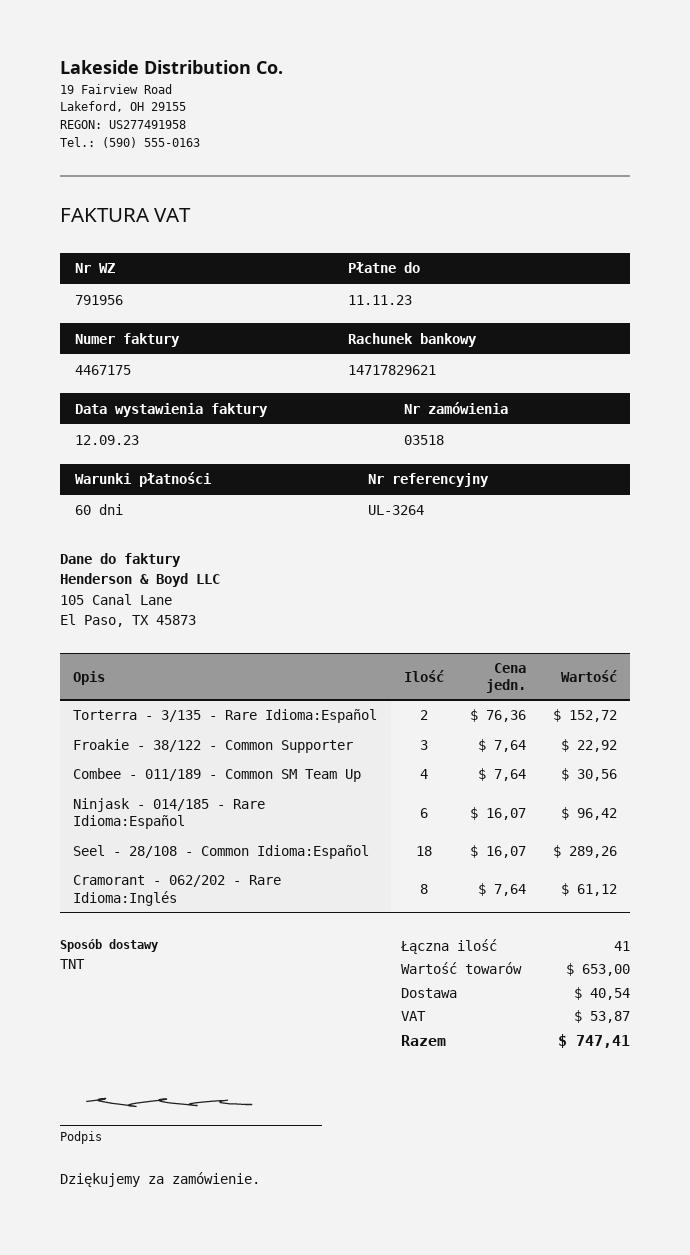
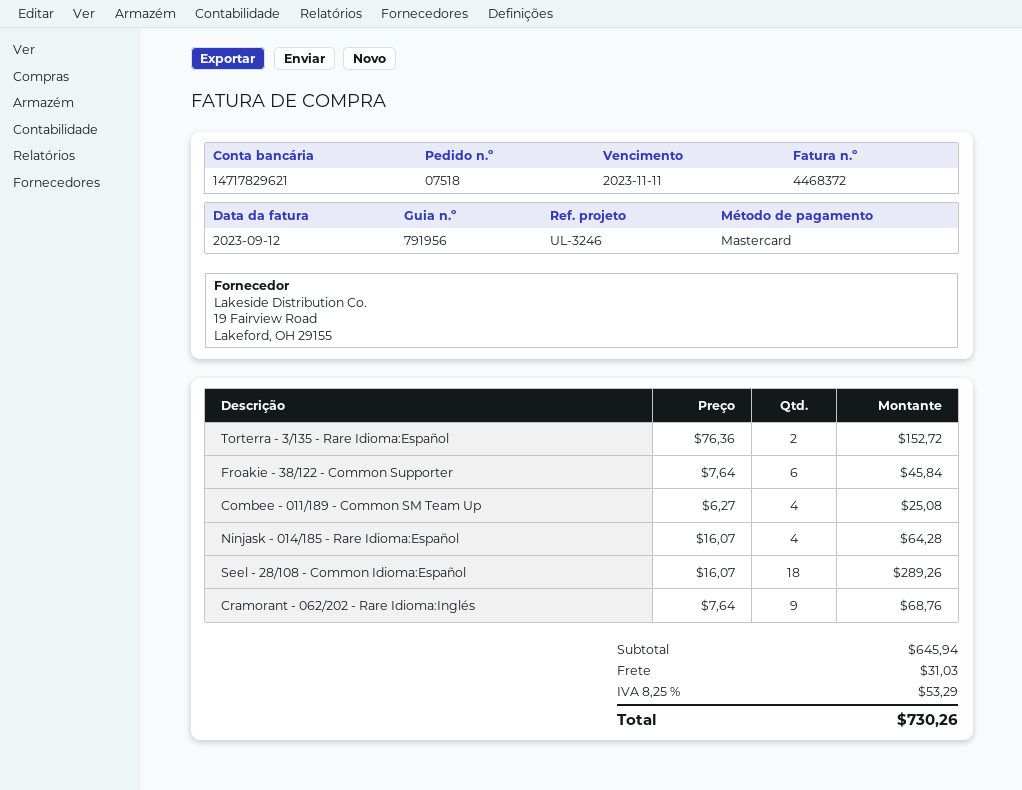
order number: 03518 -> 07518
invoice number: 4467175 -> 4468372
reference: UL-3264 -> UL-3246
Froakie - 38/122 - Common Supporter: 3 x 7.64 = 22.92 -> 6 x 7.64 = 45.84
Combee - 011/189 - Common SM Team Up: 4 x 7.64 = 30.56 -> 4 x 6.27 = 25.08
Ninjask - 014/185 - Rare Idioma:Español: 6 x 16.07 = 96.42 -> 4 x 16.07 = 64.28
Cramorant - 062/202 - Rare Idioma:Inglés: 8 x 7.64 = 61.12 -> 9 x 7.64 = 68.76
subtotal: 653.00 -> 645.94
shipping: 40.54 -> 31.03
tax: 53.87 -> 53.29
total: 747.41 -> 730.26

